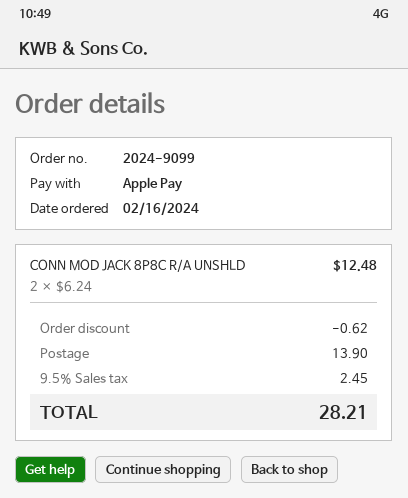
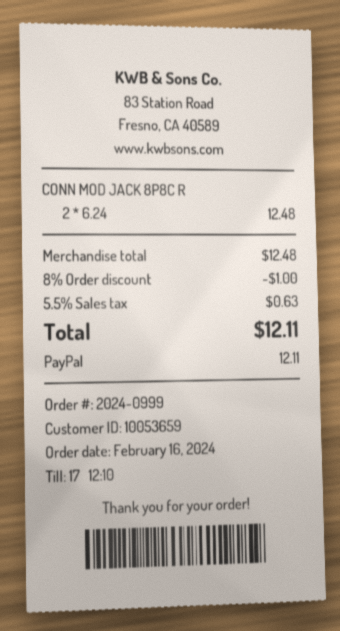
order number: 2024-9099 -> 2024-0999
payment method: Apple Pay -> PayPal
discount: 0.62 -> 1.00
shipping: 13.90 -> none
tax: 9.5% = 2.45 -> 5.5% = 0.63
total: 28.21 -> 12.11

